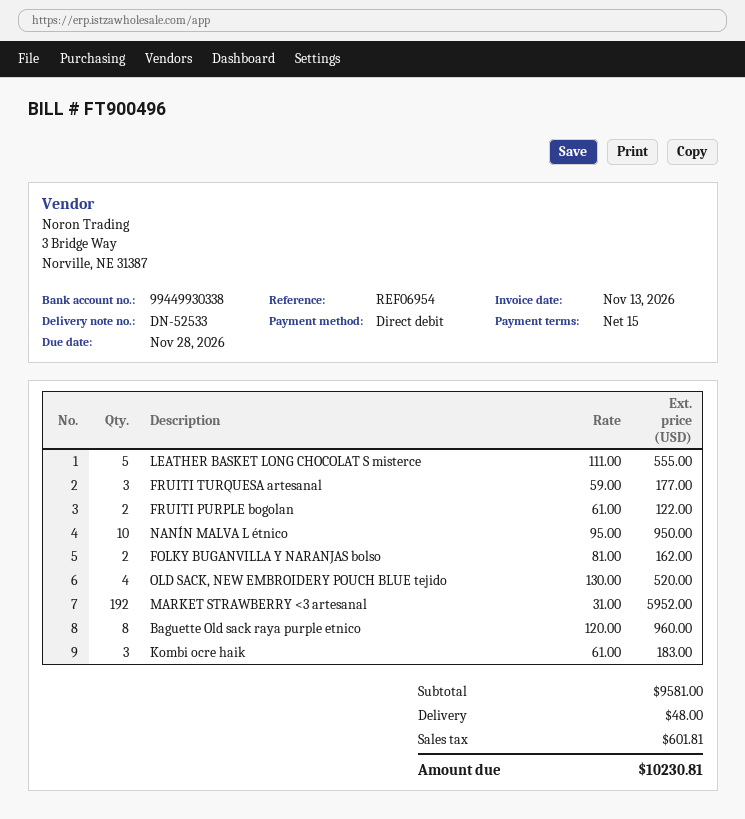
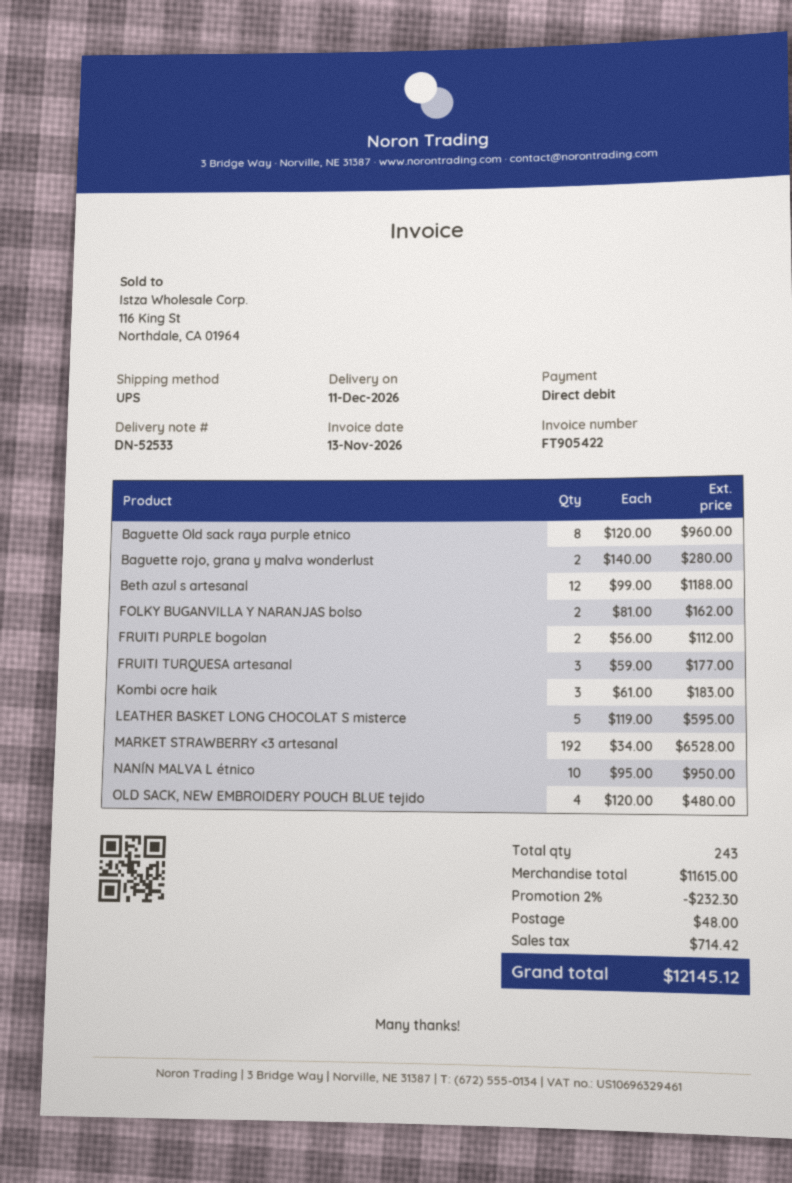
invoice number: FT900496 -> FT905422
LEATHER BASKET LONG CHOCOLAT S misterce: 5 x 111.00 = 555.00 -> 5 x 119.00 = 595.00
FRUITI PURPLE bogolan: 2 x 61.00 = 122.00 -> 2 x 56.00 = 112.00
OLD SACK, NEW EMBROIDERY POUCH BLUE tejido: 4 x 130.00 = 520.00 -> 4 x 120.00 = 480.00
MARKET STRAWBERRY <3 artesanal: 192 x 31.00 = 5952.00 -> 192 x 34.00 = 6528.00
Baguette rojo, grana y malva wonderlust: none -> 2 x 140.00 = 280.00
Beth azul s artesanal: none -> 12 x 99.00 = 1188.00
subtotal: 9581.00 -> 11615.00
discount: none -> 2% = 232.30
tax: 601.81 -> 714.42
total: 10230.81 -> 12145.12

